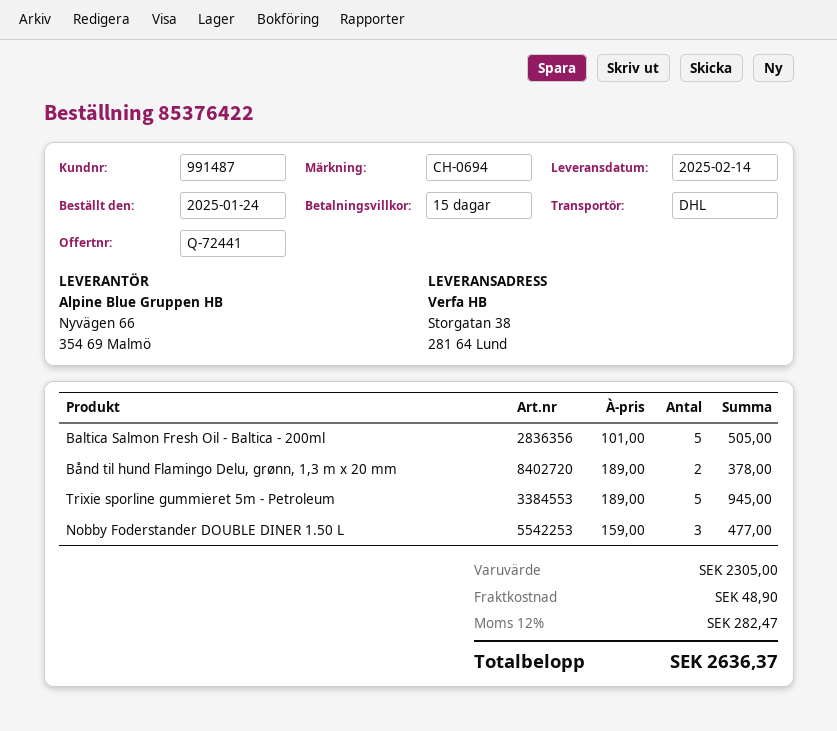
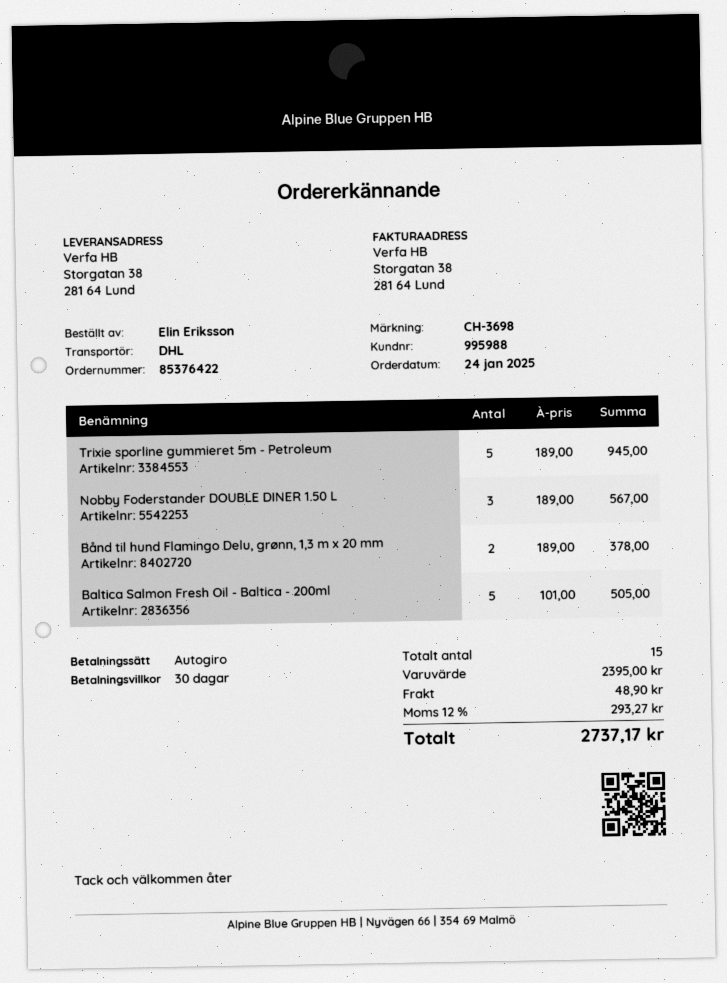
payment terms: 15 days -> 30 days
customer number: 991487 -> 995988
reference: CH-0694 -> CH-3698
Nobby Foderstander DOUBLE DINER 1.50 L: 3 x 159.00 = 477.00 -> 3 x 189.00 = 567.00
subtotal: 2305.00 -> 2395.00
tax: 12% = 282.47 -> 12% = 293.27
total: 2636.37 -> 2737.17

